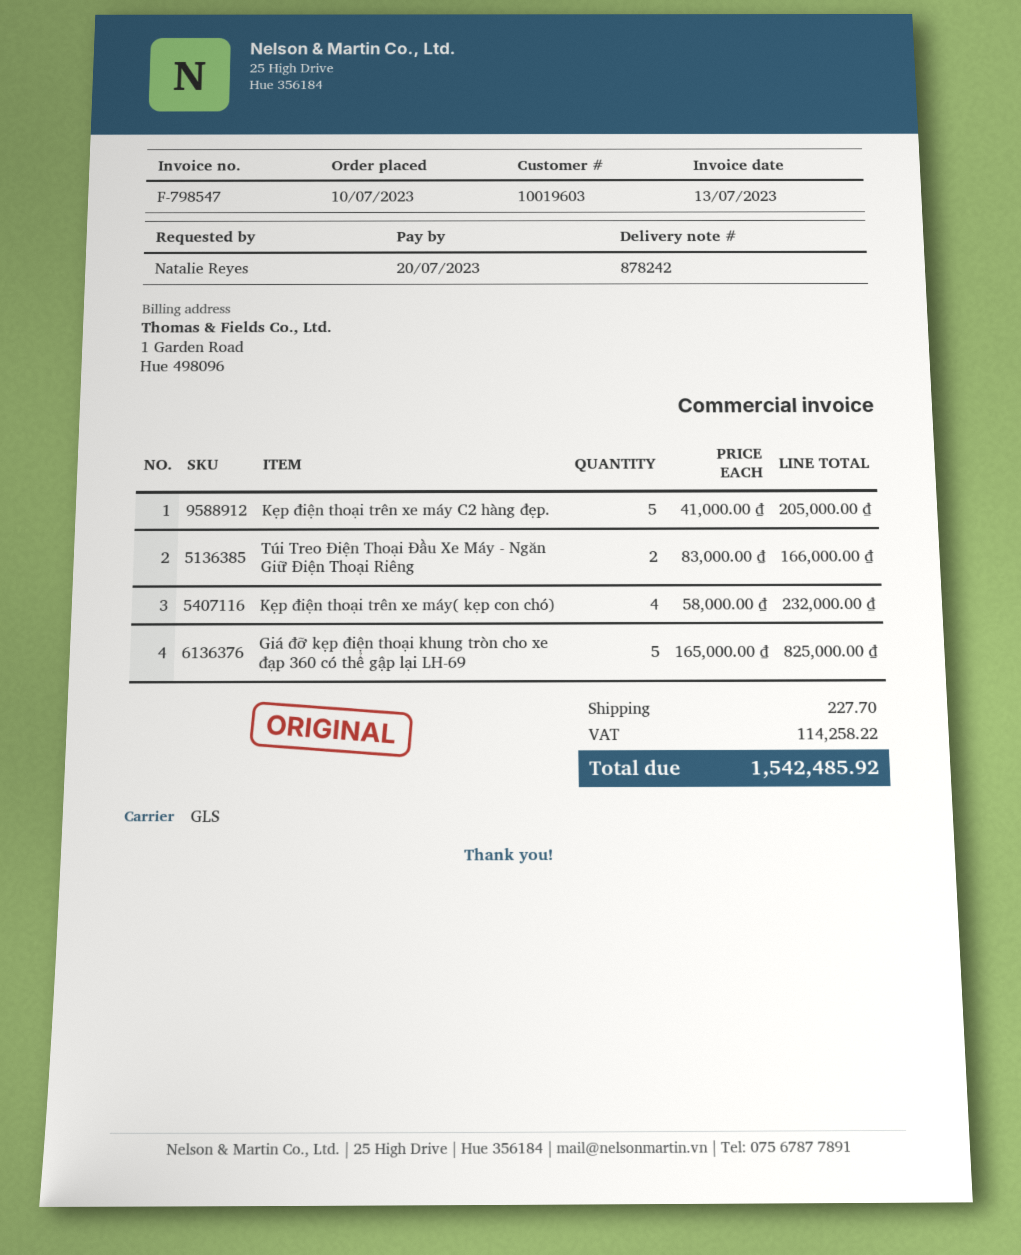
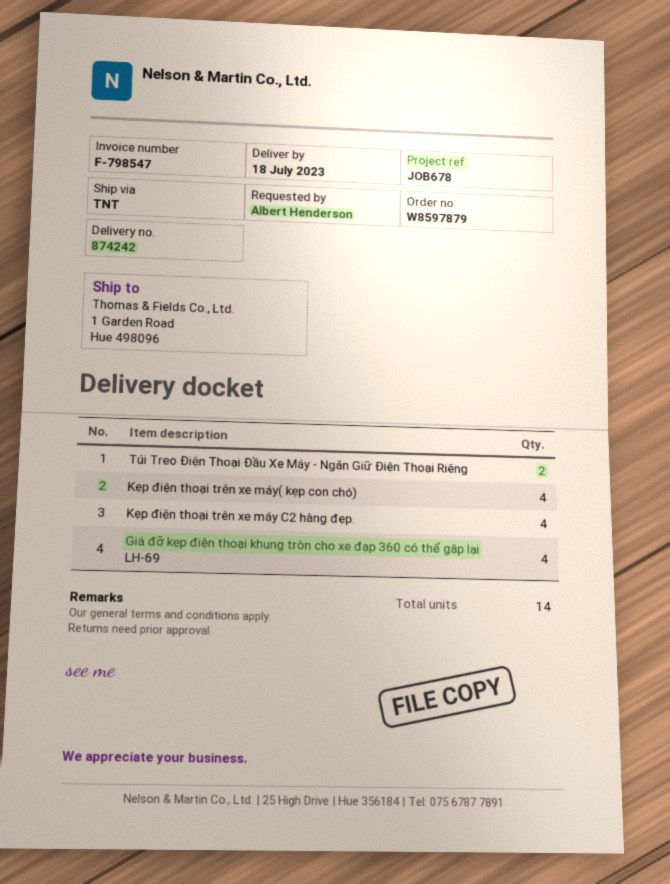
delivery note number: 878242 -> 874242
ordered by: Natalie Reyes -> Albert Henderson
shipping method: GLS -> TNT
Kẹp điện thoại trên xe máy C2 hàng đẹp.: 5 -> 4
Giá đỡ kẹp điện thoại khung tròn cho xe đạp 360 có thể gập lại LH-69: 5 -> 4

